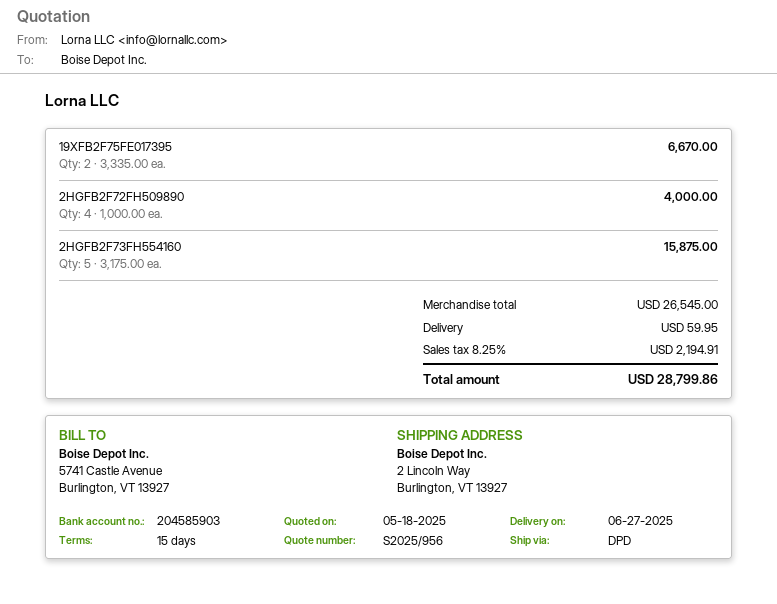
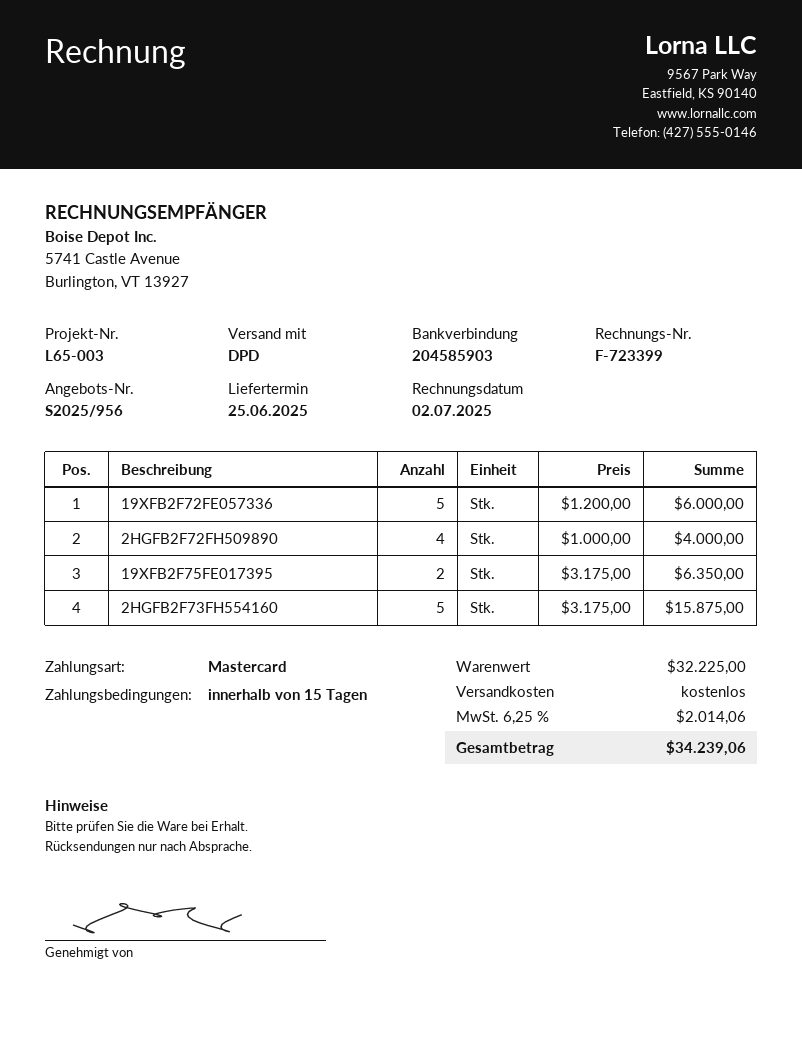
delivery date: 2025-06-27 -> 2025-06-25
19XFB2F75FE017395: 2 x 3335.00 = 6670.00 -> 2 x 3175.00 = 6350.00
19XFB2F72FE057336: none -> 5 x 1200.00 = 6000.00
subtotal: 26545.00 -> 32225.00
shipping: 59.95 -> 0.00
tax: 8.25% = 2194.91 -> 6.25% = 2014.06
total: 28799.86 -> 34239.06

